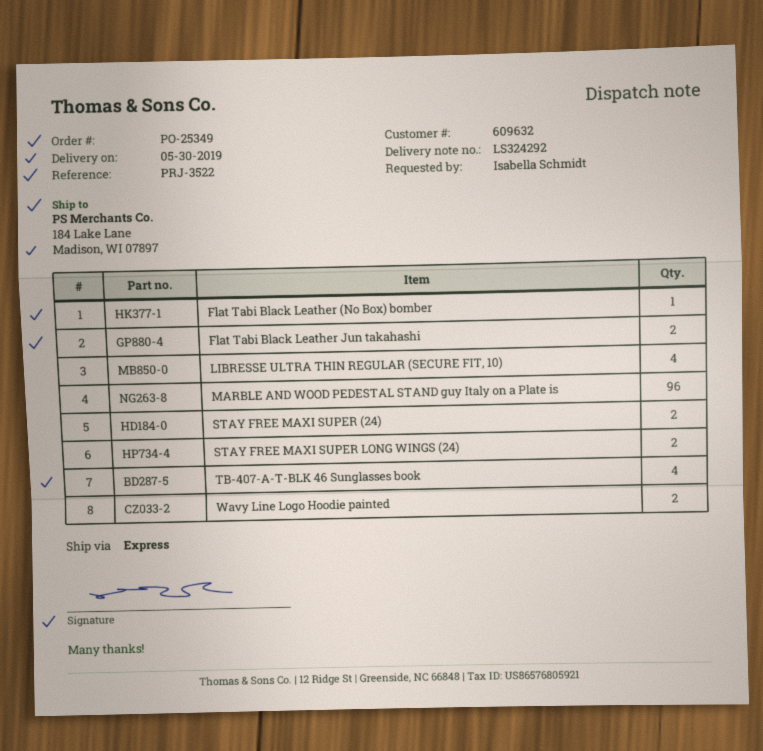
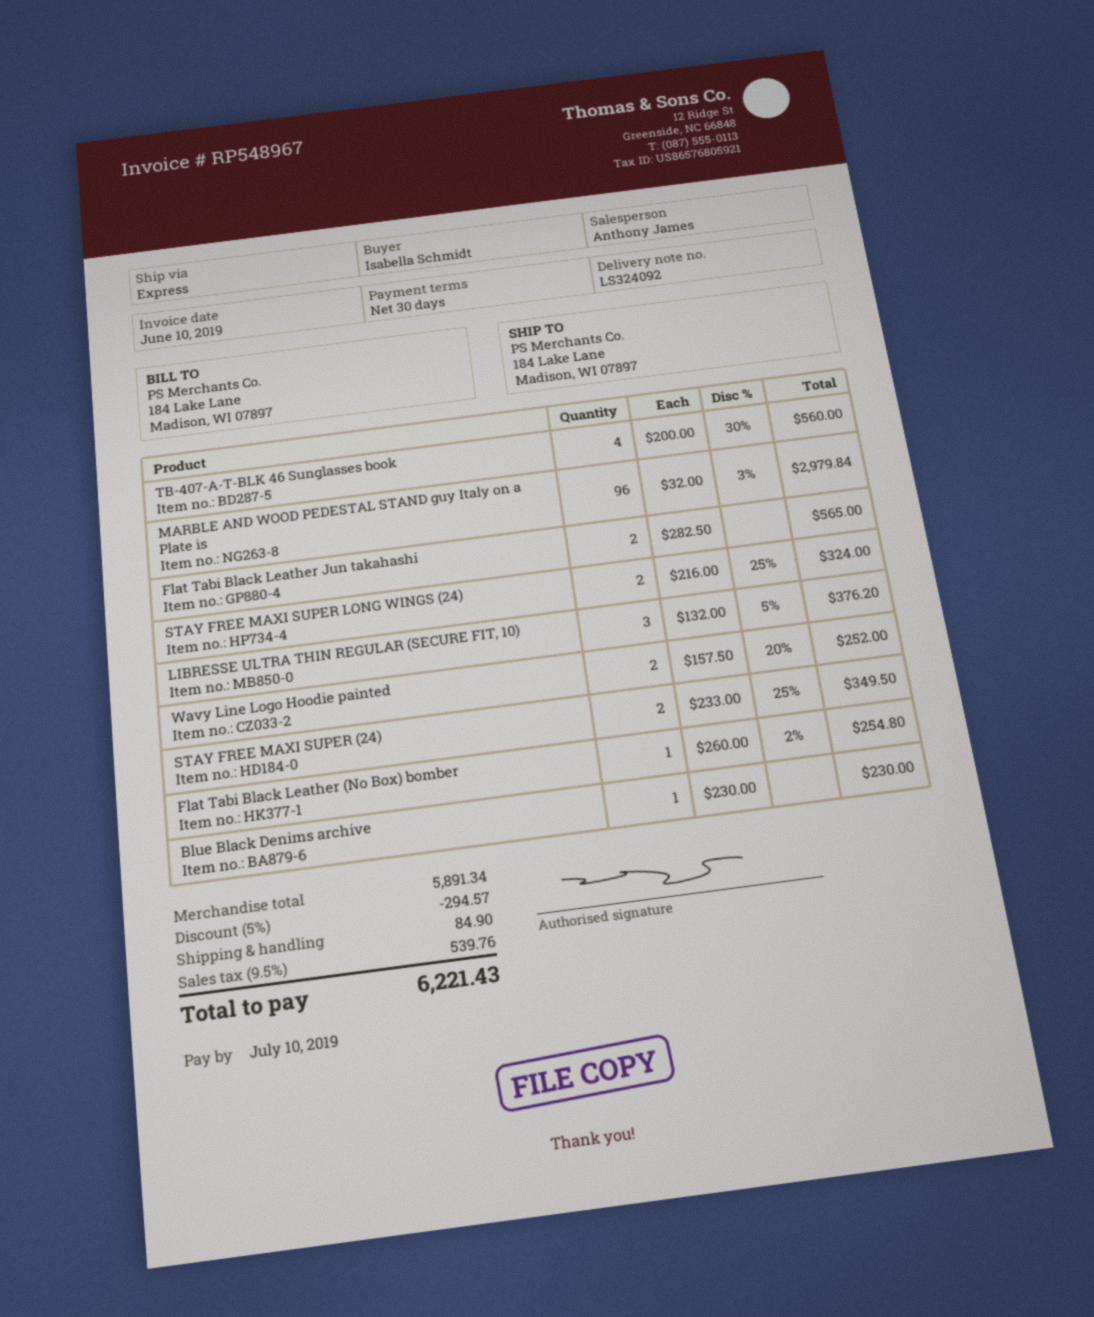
delivery note number: LS324292 -> LS324092
LIBRESSE ULTRA THIN REGULAR (SECURE FIT, 10): 4 -> 3
Blue Black Denims archive: none -> 1

